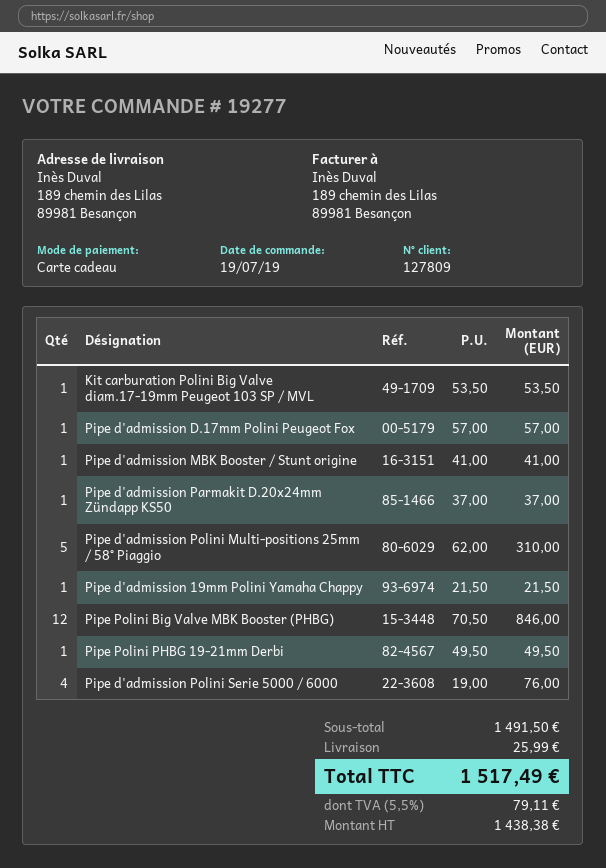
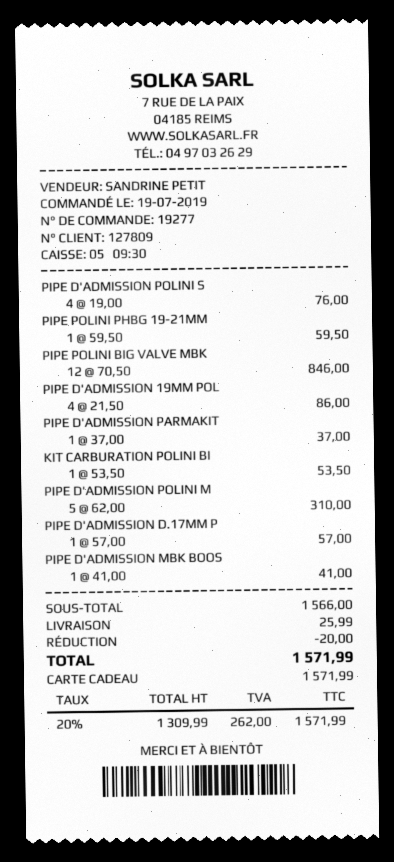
Pipe d'admission 19mm Polini Yamaha Chappy: 1 x 21.50 = 21.50 -> 4 x 21.50 = 86.00
Pipe Polini PHBG 19-21mm Derbi: 1 x 49.50 = 49.50 -> 1 x 59.50 = 59.50
subtotal: 1491.50 -> 1566.00
discount: none -> 20.00
net: 1438.38 -> 1309.99
tax: 5.5% = 79.11 -> 20% = 262.00
total: 1517.49 -> 1571.99

